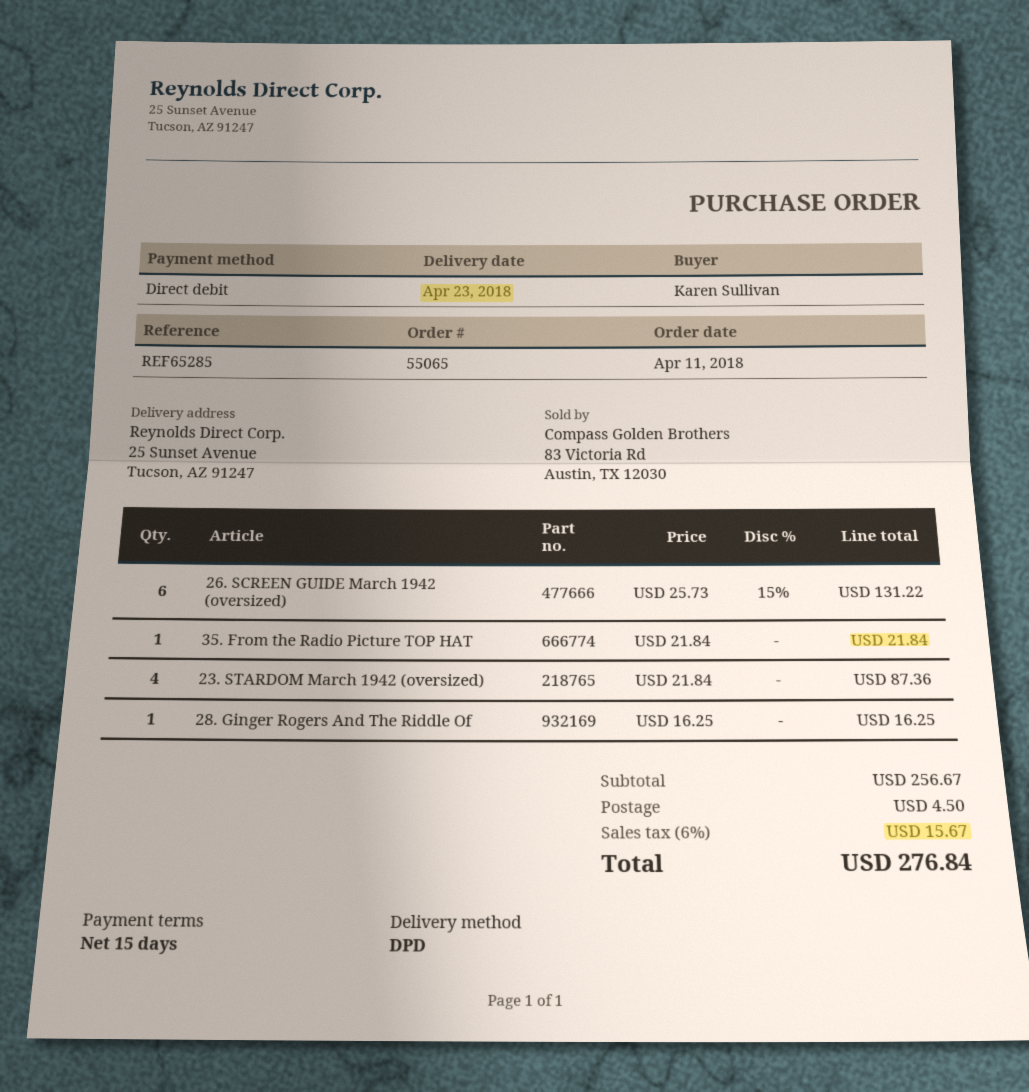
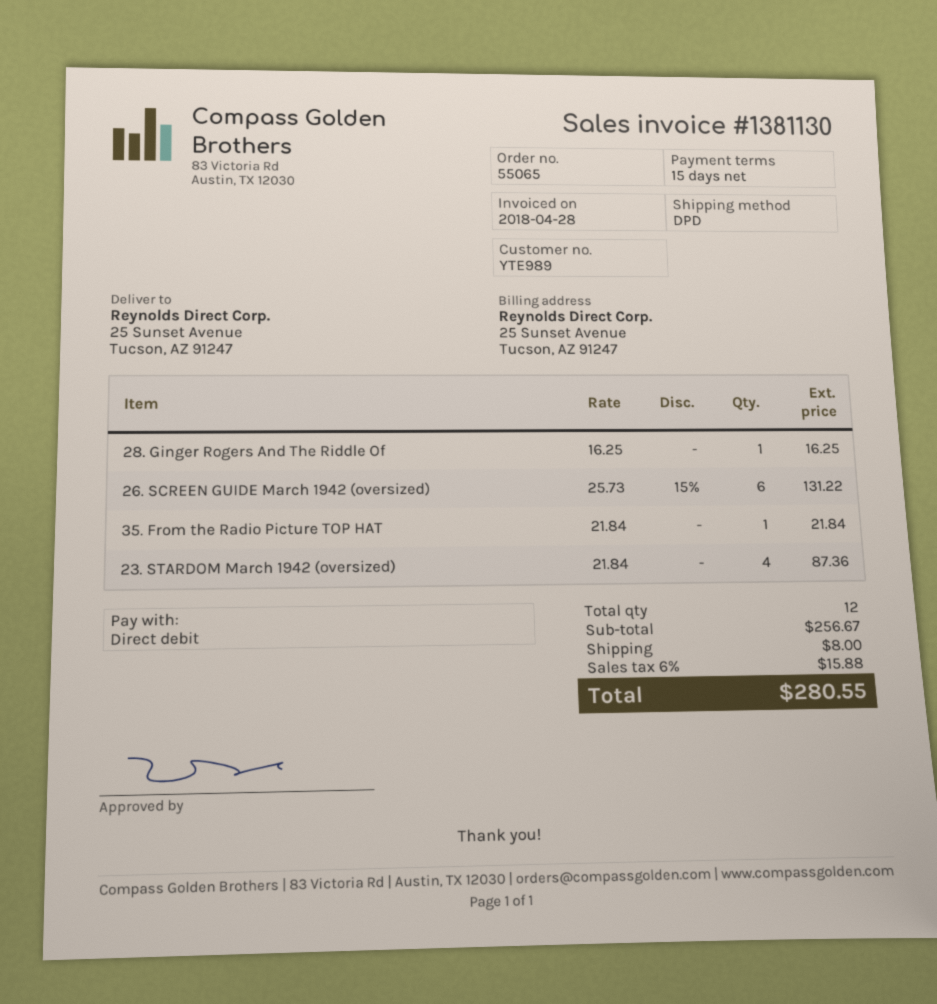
shipping: 4.50 -> 8.00
tax: 6% = 15.67 -> 6% = 15.88
total: 276.84 -> 280.55

